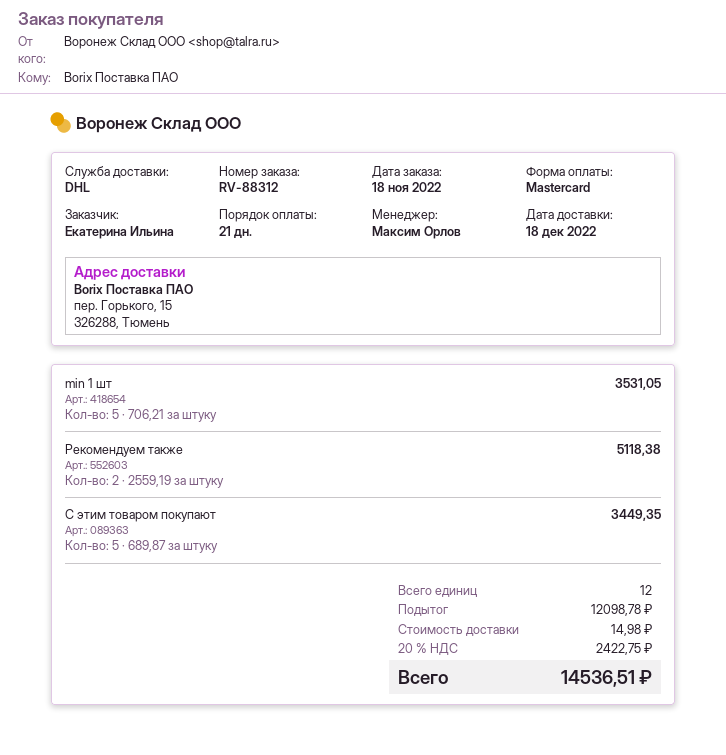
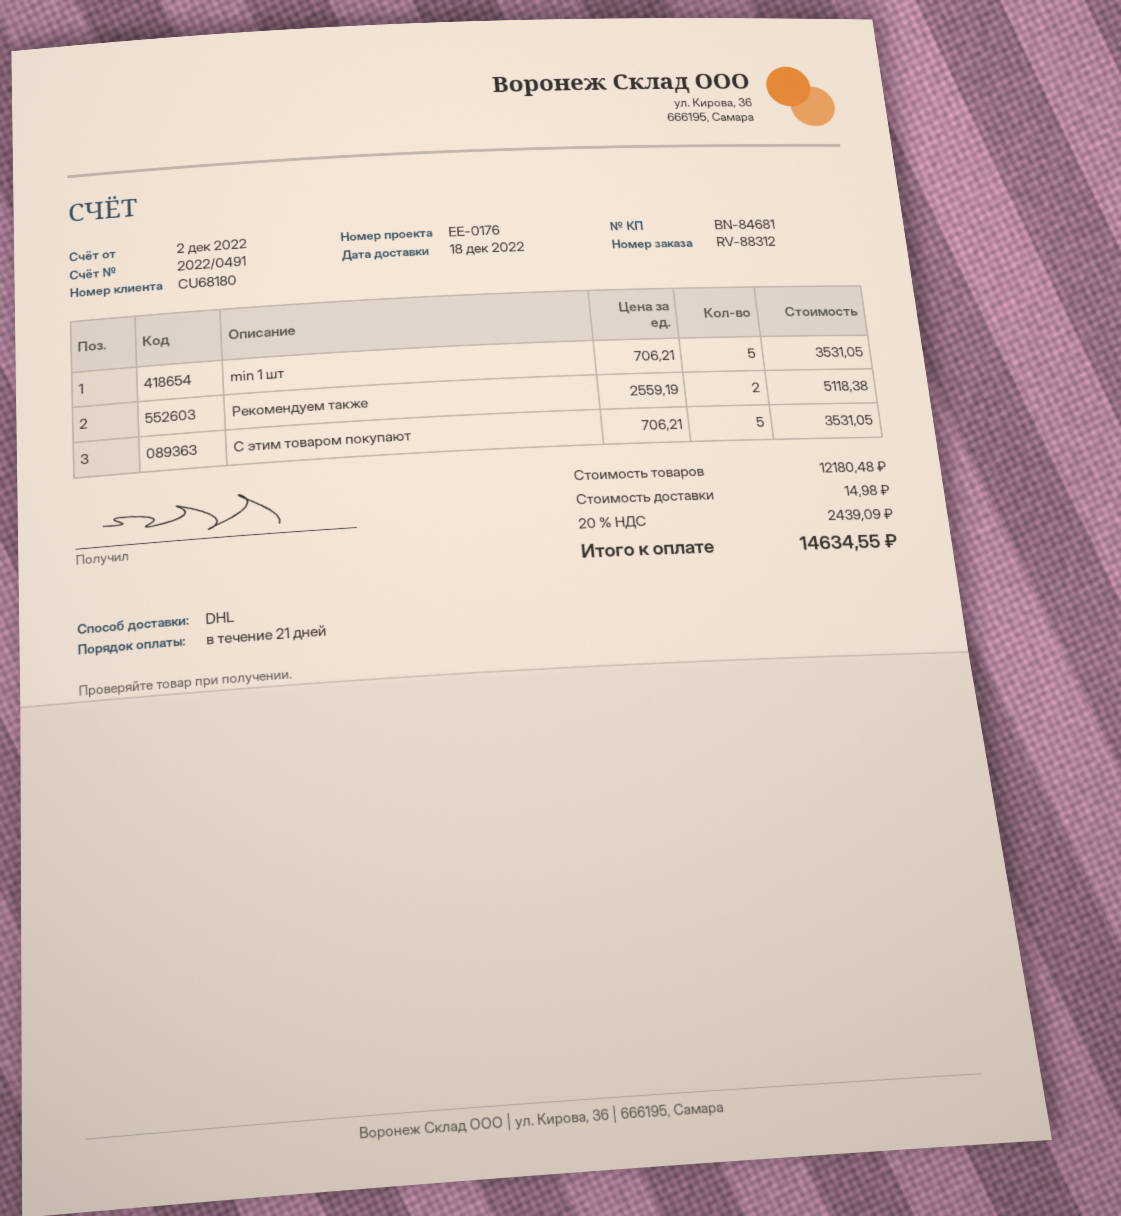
С этим товаром покупают: 5 x 689.87 = 3449.35 -> 5 x 706.21 = 3531.05
subtotal: 12098.78 -> 12180.48
tax: 20% = 2422.75 -> 20% = 2439.09
total: 14536.51 -> 14634.55

